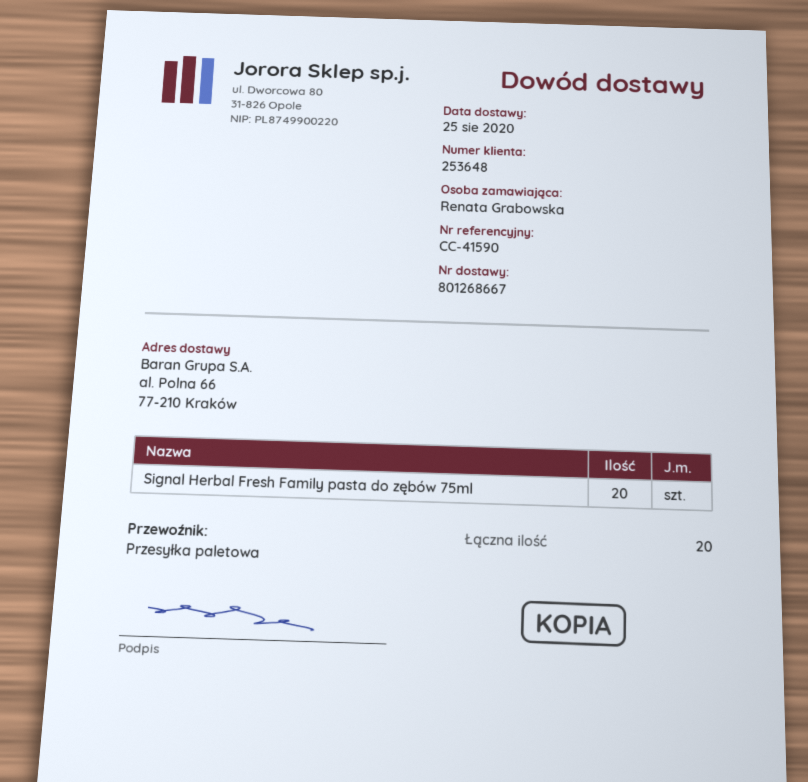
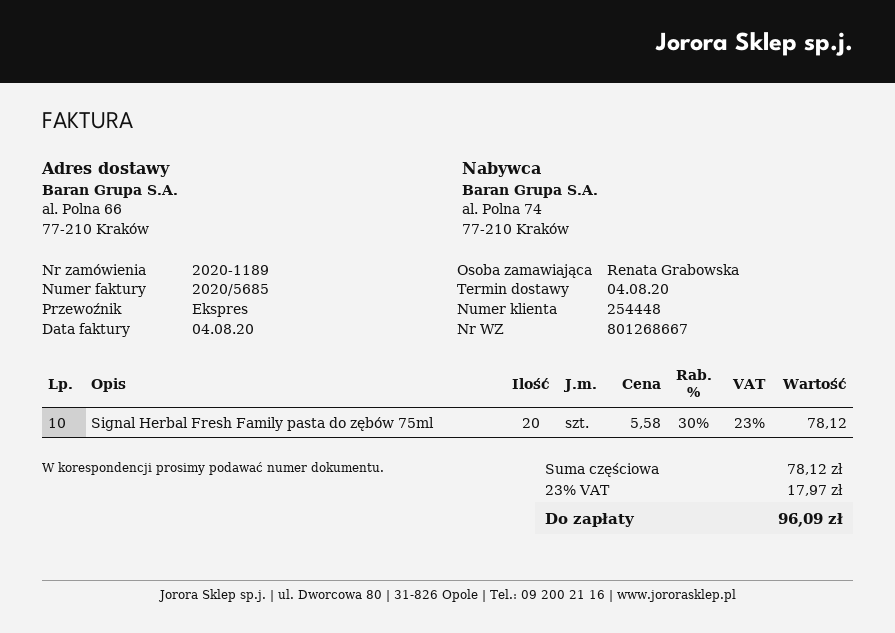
delivery date: 2020-08-25 -> 2020-08-04
customer number: 253648 -> 254448
shipping method: pallet freight -> express

